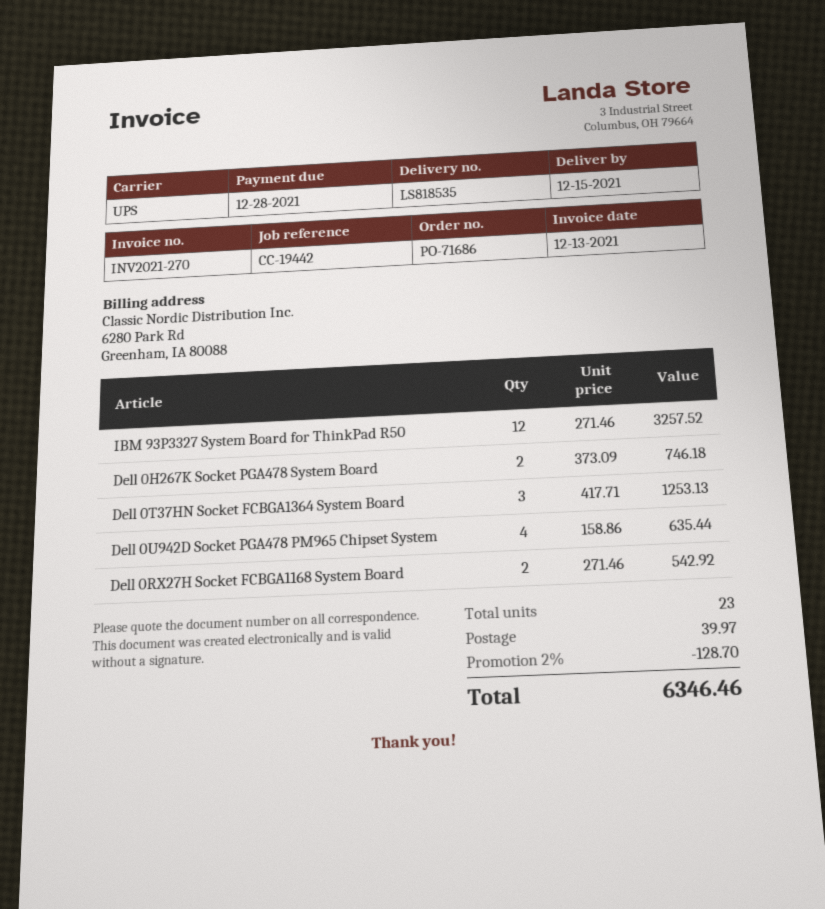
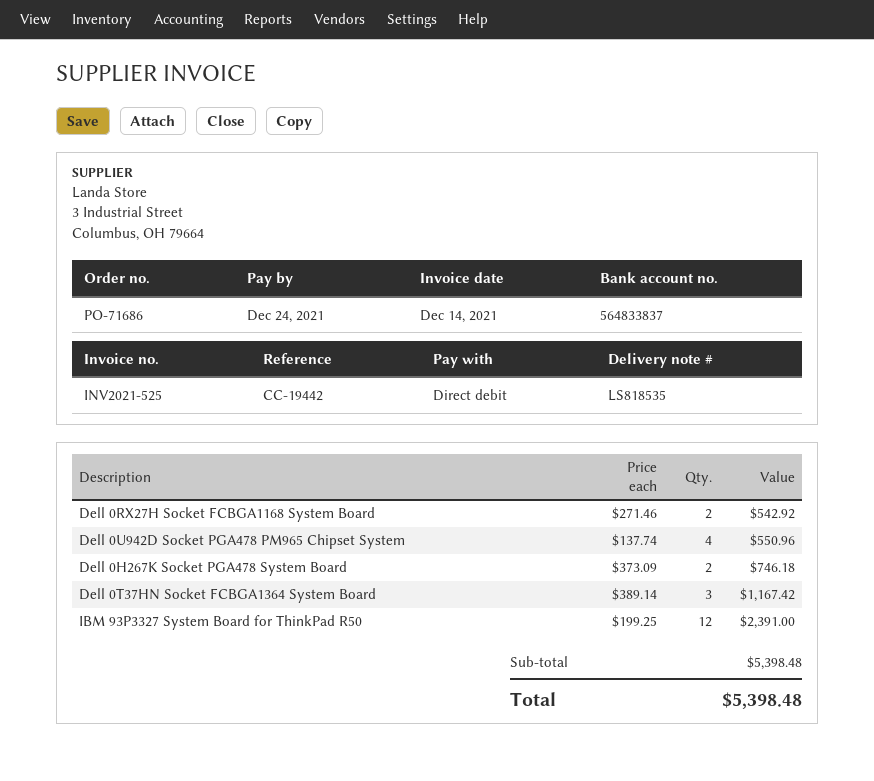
invoice number: INV2021-270 -> INV2021-525
invoice date: 2021-12-13 -> 2021-12-14
due date: 2021-12-28 -> 2021-12-24
IBM 93P3327 System Board for ThinkPad R50: 12 x 271.46 = 3257.52 -> 12 x 199.25 = 2391.00
Dell 0T37HN Socket FCBGA1364 System Board: 3 x 417.71 = 1253.13 -> 3 x 389.14 = 1167.42
Dell 0U942D Socket PGA478 PM965 Chipset System: 4 x 158.86 = 635.44 -> 4 x 137.74 = 550.96
discount: 2% = 128.70 -> none
shipping: 39.97 -> none
total: 6346.46 -> 5398.48

